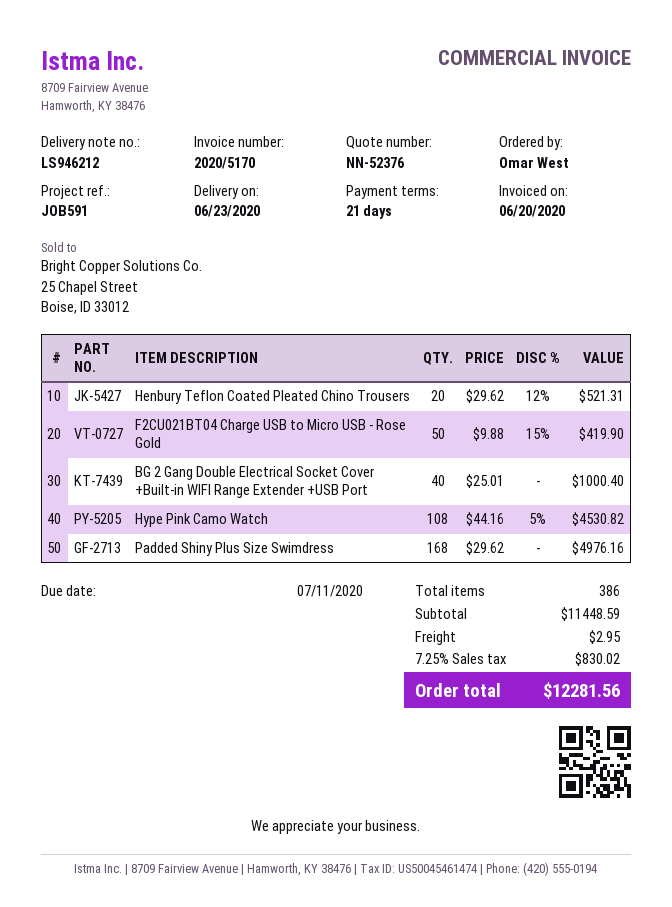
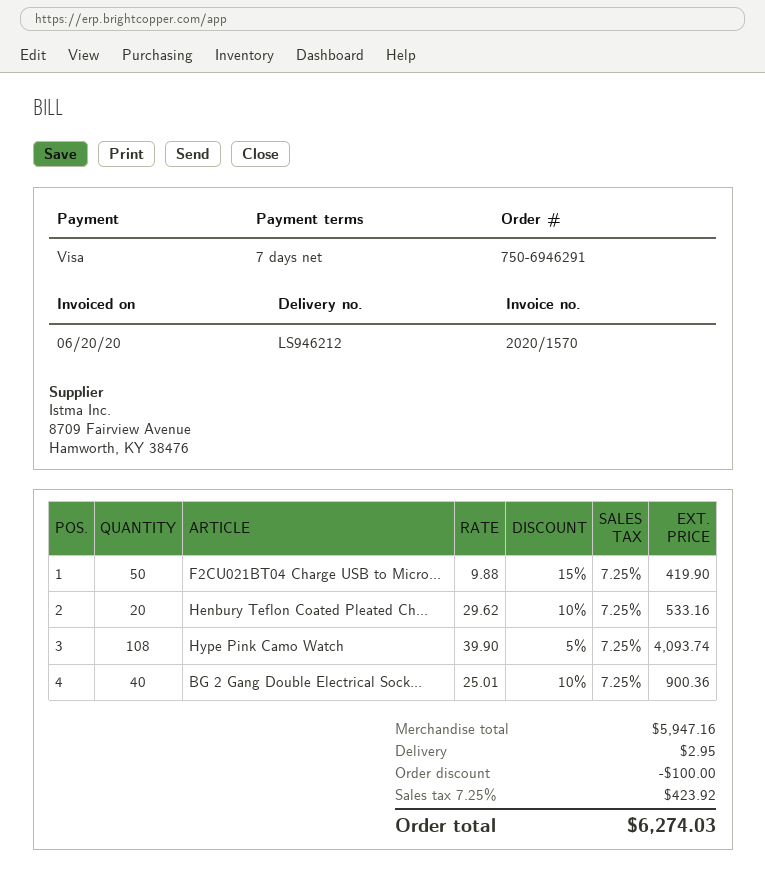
invoice number: 2020/5170 -> 2020/1570
payment terms: 21 days -> 7 days
Henbury Teflon Coated Pleated Chino Trousers: 20 x 29.62 - 12% = 521.31 -> 20 x 29.62 - 10% = 533.16
BG 2 Gang Double Electrical Socket Cover +Built-in WIFI Range Extender +USB Port: 40 x 25.01 = 1000.40 -> 40 x 25.01 - 10% = 900.36
Hype Pink Camo Watch: 108 x 44.16 - 5% = 4530.82 -> 108 x 39.90 - 5% = 4093.74
Padded Shiny Plus Size Swimdress: 168 x 29.62 = 4976.16 -> none
subtotal: 11448.59 -> 5947.16
discount: none -> 100.00
tax: 7.25% = 830.02 -> 7.25% = 423.92
total: 12281.56 -> 6274.03

